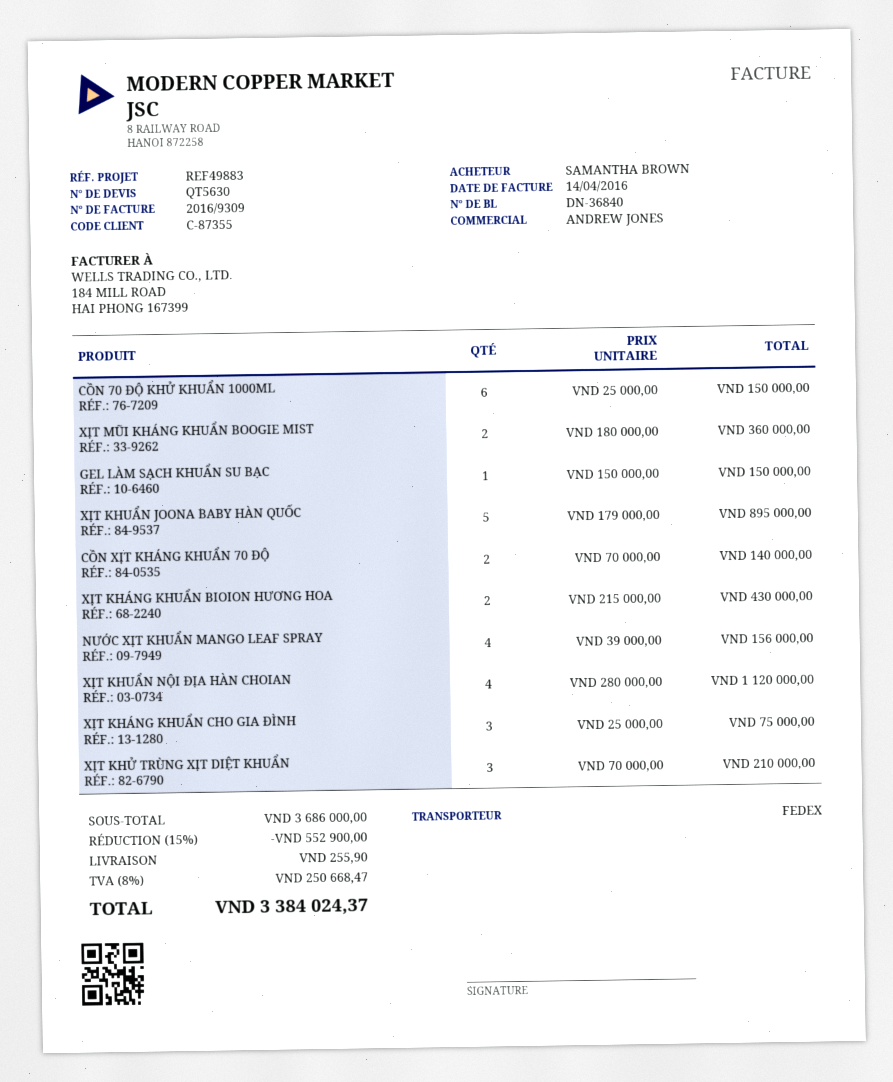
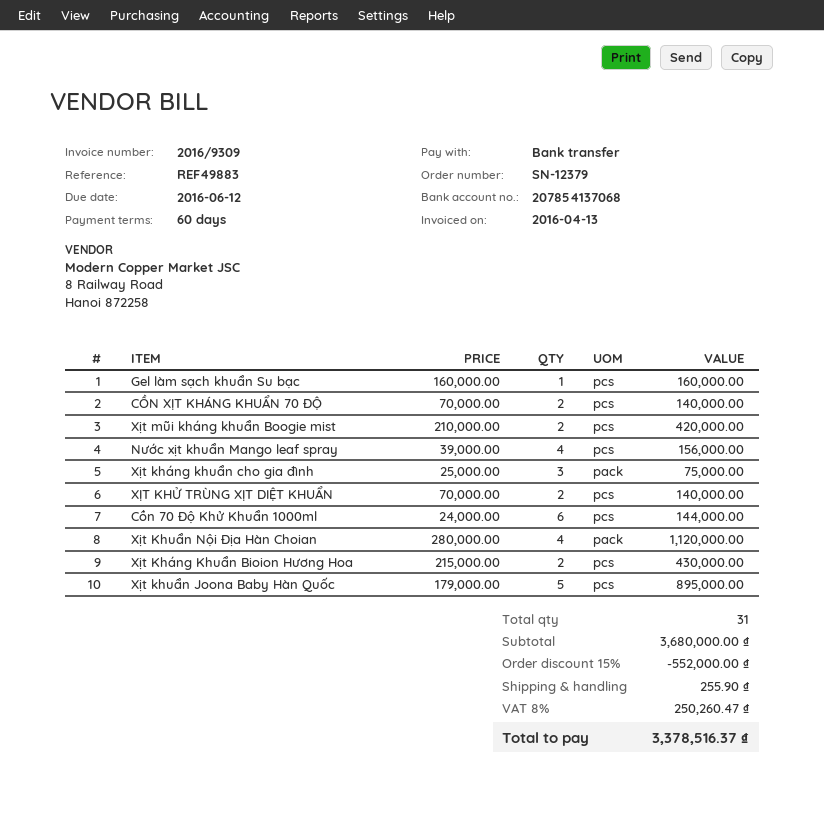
invoice date: 2016-04-14 -> 2016-04-13
CỒN 70 ĐỘ KHỬ KHUẨN 1000ML: 6 x 25000.00 = 150000.00 -> 6 x 24000.00 = 144000.00
XỊT MŨI KHÁNG KHUẨN BOOGIE MIST: 2 x 180000.00 = 360000.00 -> 2 x 210000.00 = 420000.00
GEL LÀM SẠCH KHUẨN SU BẠC: 1 x 150000.00 = 150000.00 -> 1 x 160000.00 = 160000.00
XỊT KHỬ TRÙNG XỊT DIỆT KHUẨN: 3 x 70000.00 = 210000.00 -> 2 x 70000.00 = 140000.00
subtotal: 3686000.00 -> 3680000.00
discount: 15% = 552900.00 -> 15% = 552000.00
tax: 8% = 250668.47 -> 8% = 250260.47
total: 3384024.37 -> 3378516.37

